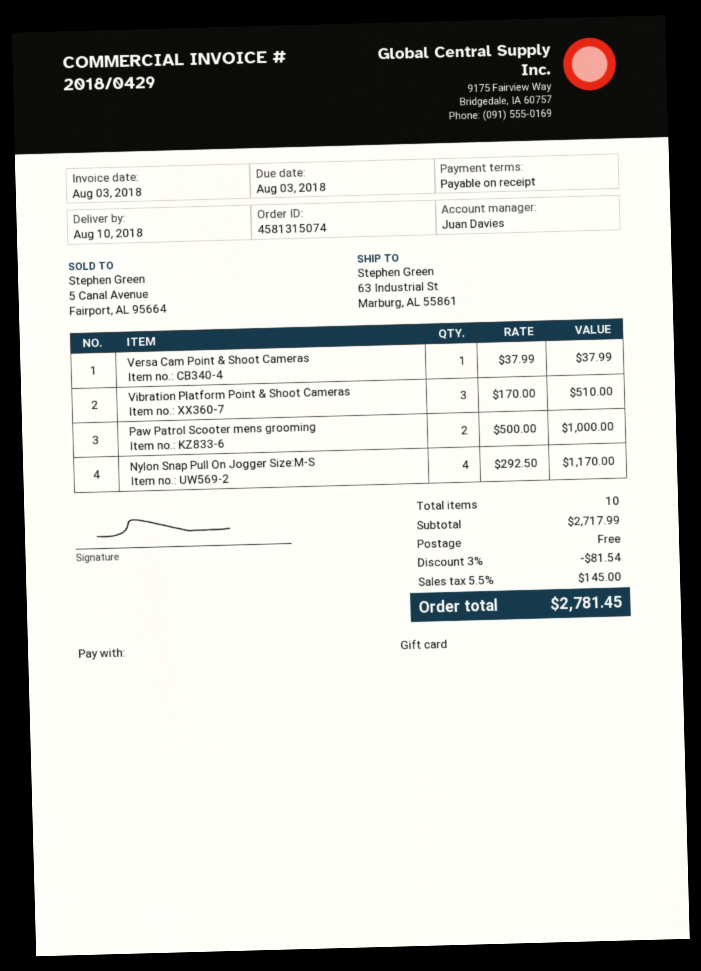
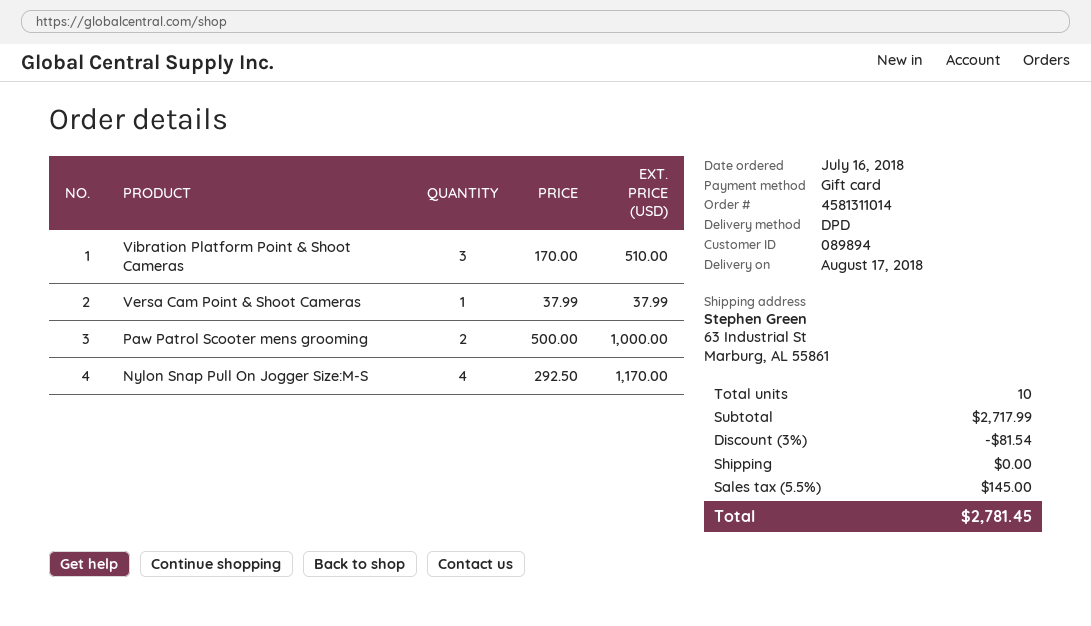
order number: 4581315074 -> 4581311014
delivery date: 2018-08-10 -> 2018-08-17

